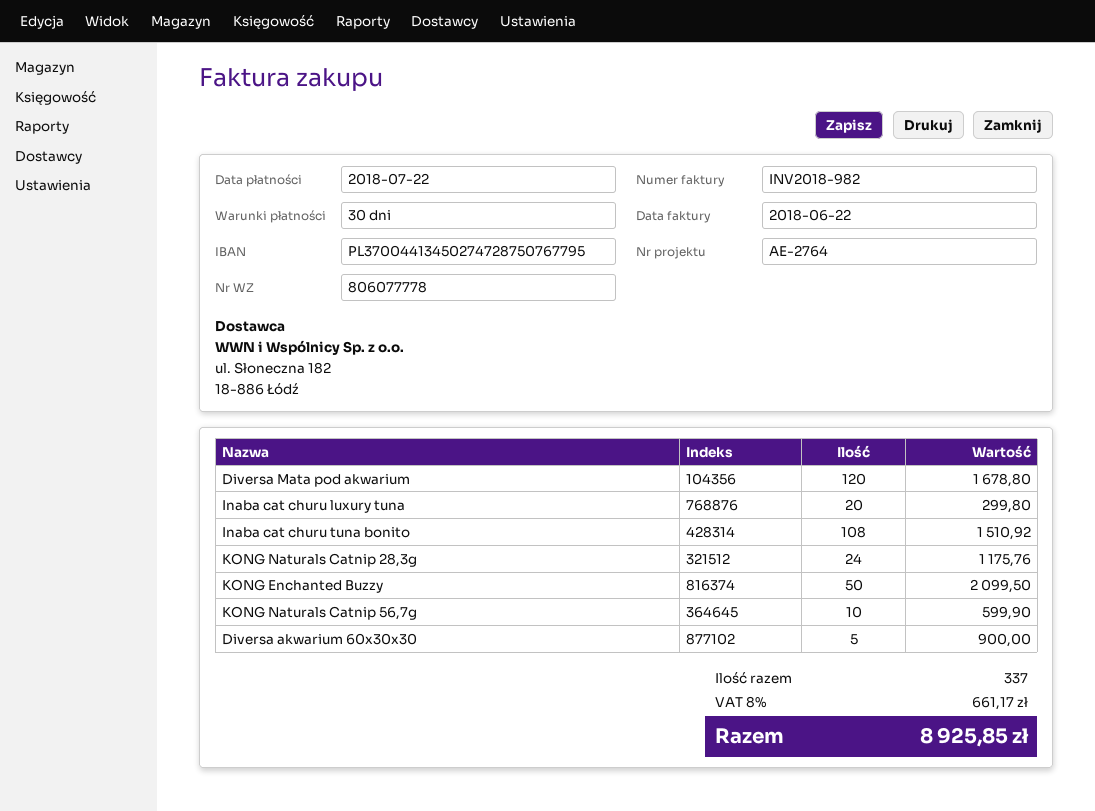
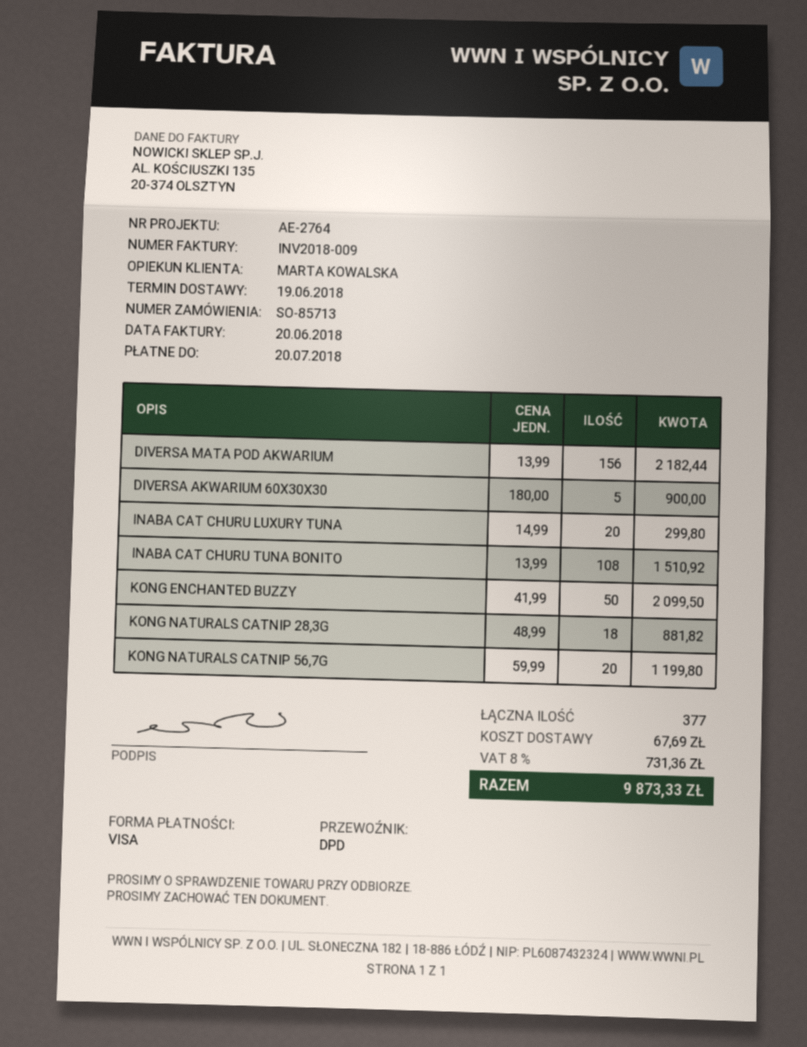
invoice number: INV2018-982 -> INV2018-009
invoice date: 2018-06-22 -> 2018-06-20
due date: 2018-07-22 -> 2018-07-20
Diversa Mata pod akwarium: 120 for 1678.80 -> 156 for 2182.44
KONG Naturals Catnip 28,3g: 24 for 1175.76 -> 18 for 881.82
KONG Naturals Catnip 56,7g: 10 for 599.90 -> 20 for 1199.80
total quantity: 337 -> 377
shipping: none -> 67.69
tax: 8% = 661.17 -> 8% = 731.36
total: 8925.85 -> 9873.33

